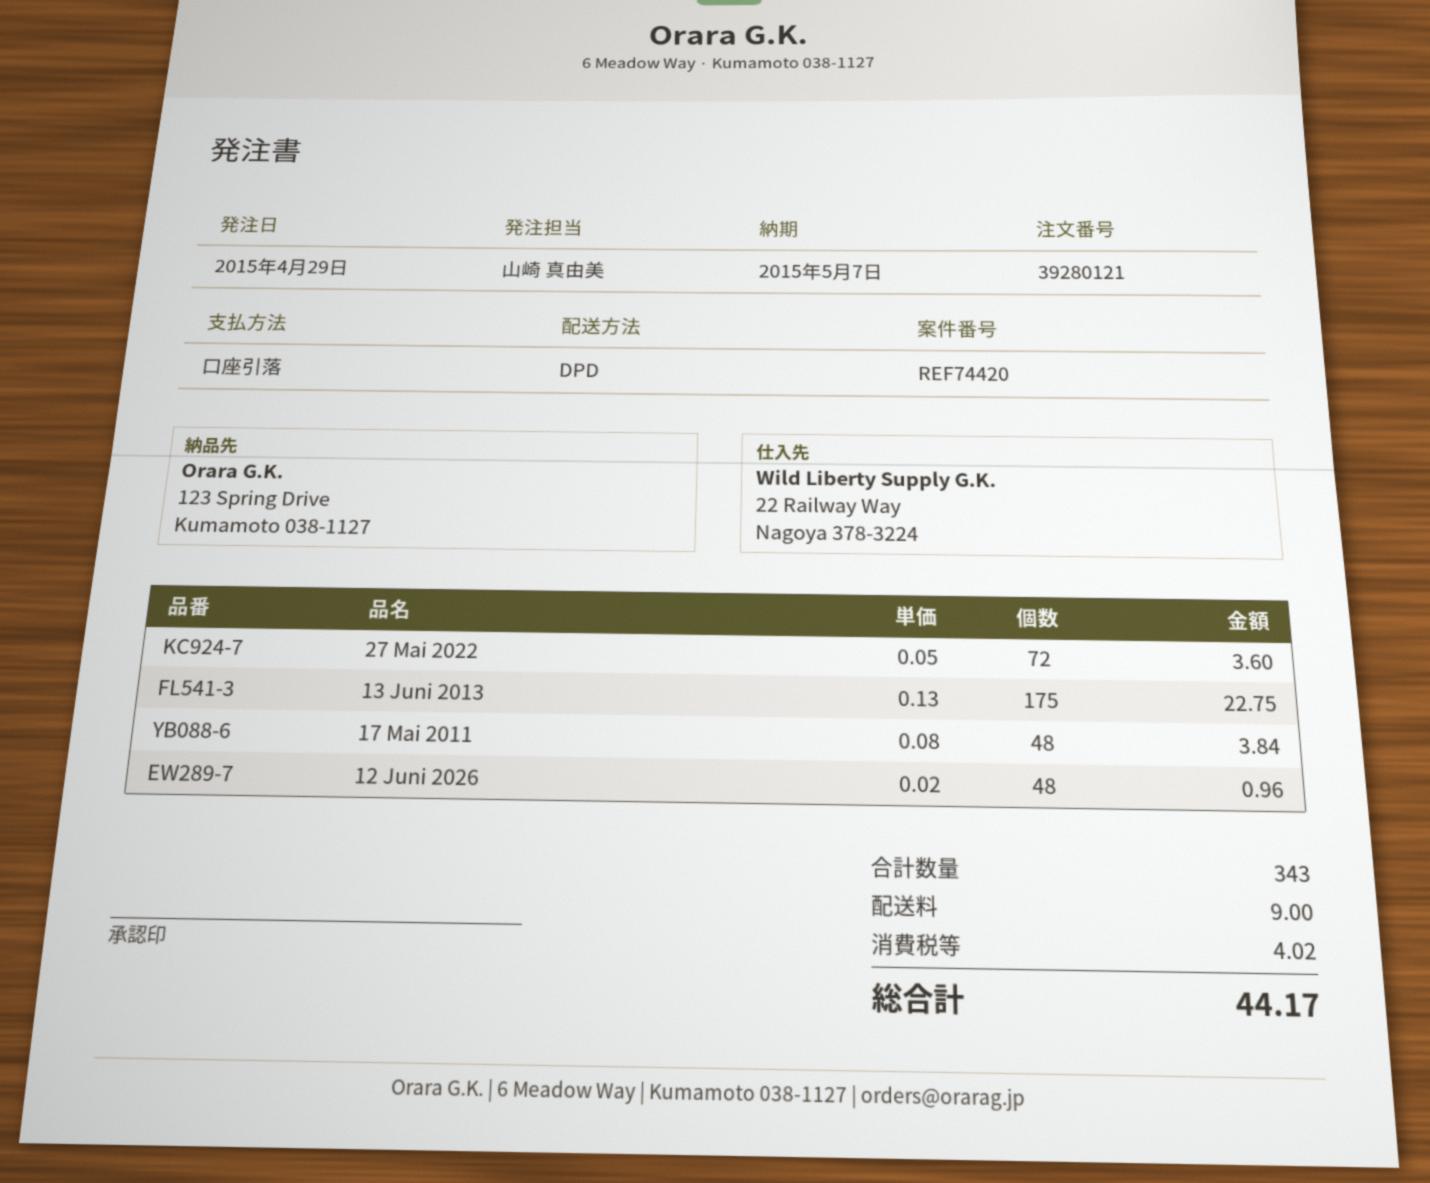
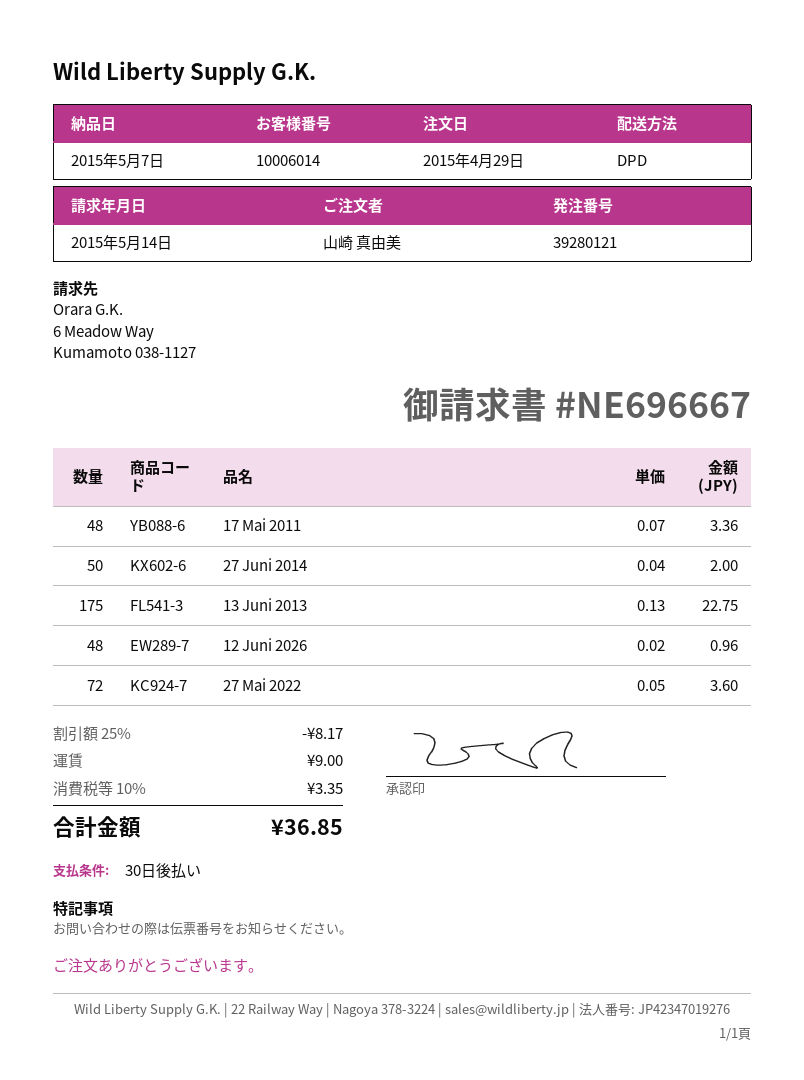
17 Mai 2011: 48 x 0.08 = 3.84 -> 48 x 0.07 = 3.36
27 Juni 2014: none -> 50 x 0.04 = 2.00
discount: none -> 25% = 8.17
tax: 4.02 -> 3.35
total: 44.17 -> 36.85

